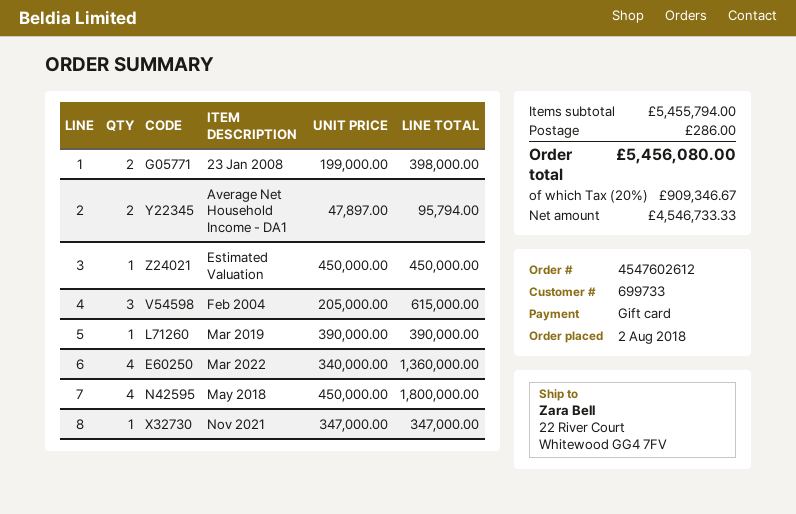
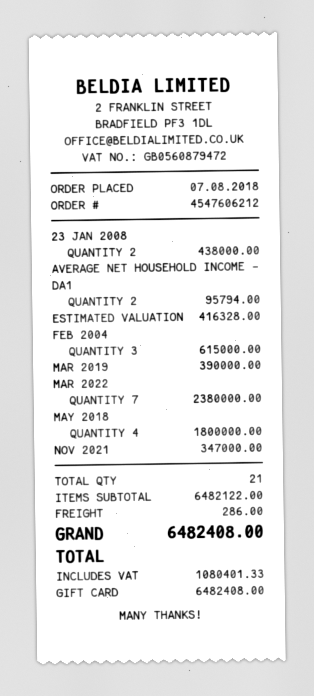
order number: 4547602612 -> 4547606212
order date: 2018-08-02 -> 2018-08-07
23 Jan 2008: 2 for 398000.00 -> 2 for 438000.00
Estimated Valuation: 1 for 450000.00 -> 1 for 416328.00
Mar 2022: 4 for 1360000.00 -> 7 for 2380000.00
subtotal: 5455794.00 -> 6482122.00
tax: 909346.67 -> 1080401.33
total: 5456080.00 -> 6482408.00

